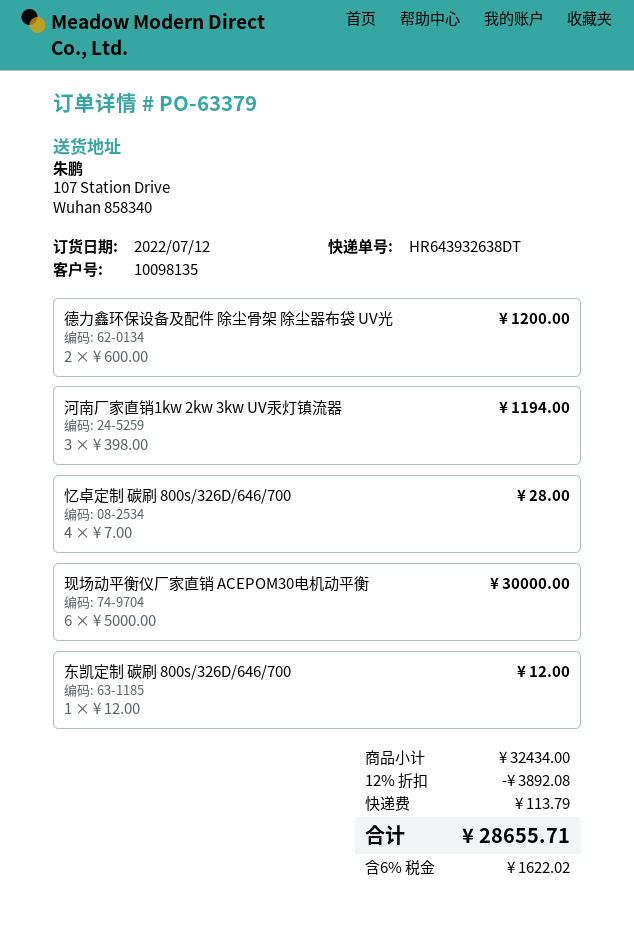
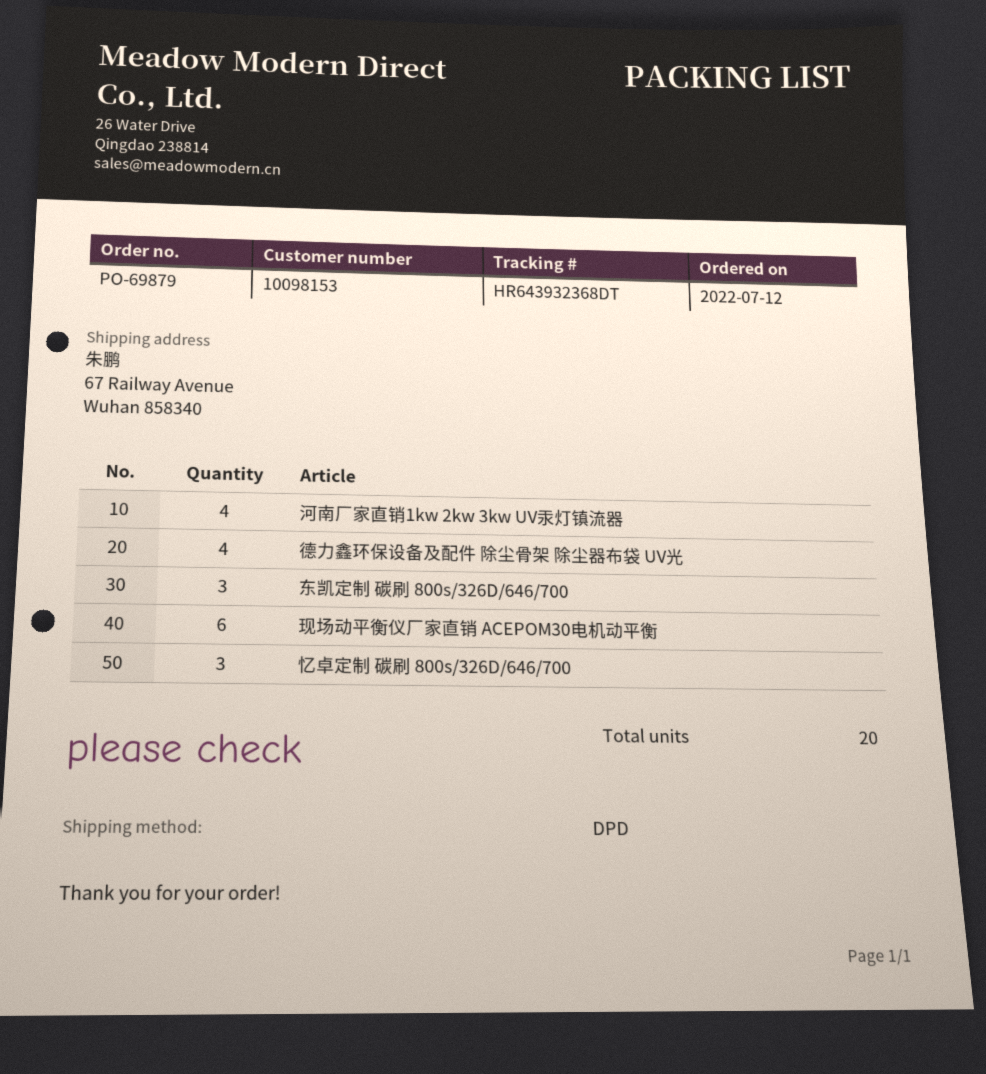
order number: PO-63379 -> PO-69879
customer number: 10098135 -> 10098153
tracking number: HR643932638DT -> HR643932368DT
ship to: 107 Station Drive, Wuhan 858340 -> 67 Railway Avenue, Wuhan 858340
德力鑫环保设备及配件 除尘骨架 除尘器布袋 UV光: 2 -> 4
河南厂家直销1kw 2kw 3kw UV汞灯镇流器: 3 -> 4
忆卓定制 碳刷 800s/326D/646/700: 4 -> 3
东凯定制 碳刷 800s/326D/646/700: 1 -> 3

